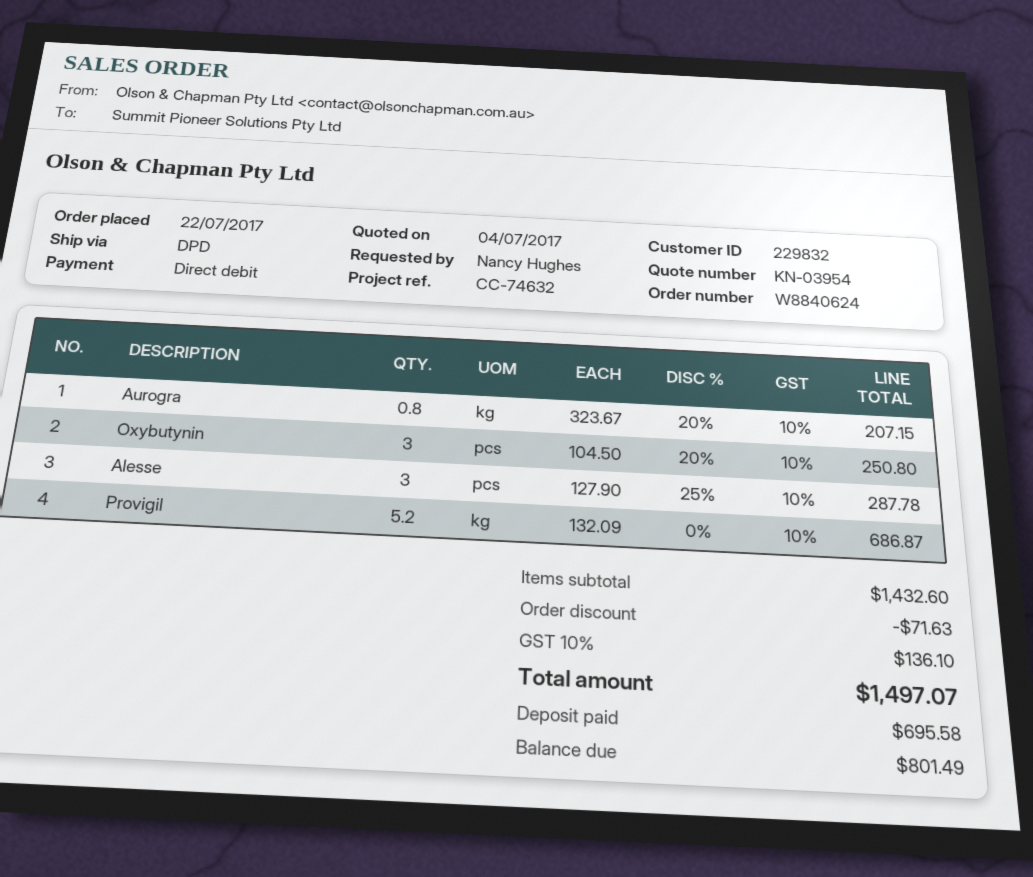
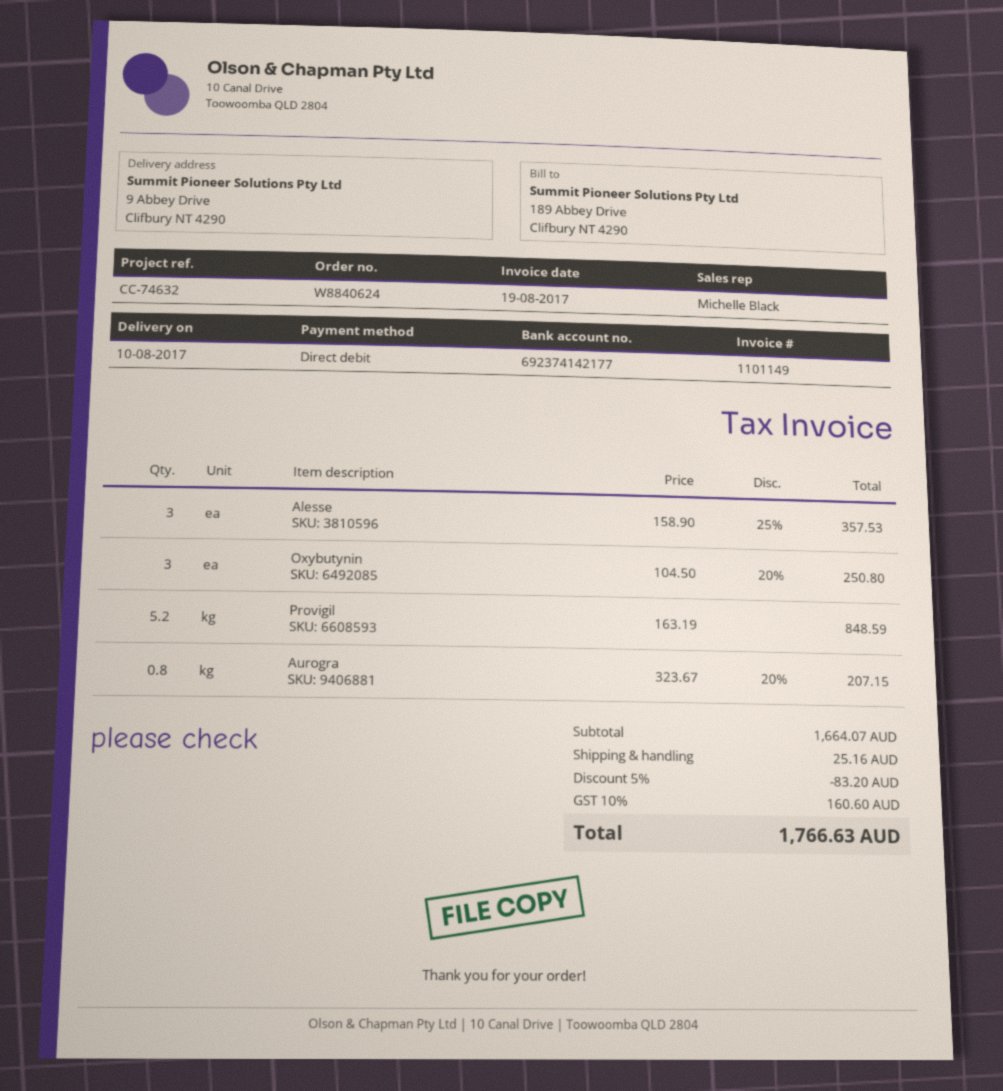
Alesse: 3 x 127.90 - 25% = 287.78 -> 3 x 158.90 - 25% = 357.53
Provigil: 5.2 x 132.09 = 686.87 -> 5.2 x 163.19 = 848.59
subtotal: 1432.60 -> 1664.07
discount: 71.63 -> 83.20
shipping: none -> 25.16
tax: 10% = 136.10 -> 10% = 160.60
total: 1497.07 -> 1766.63

